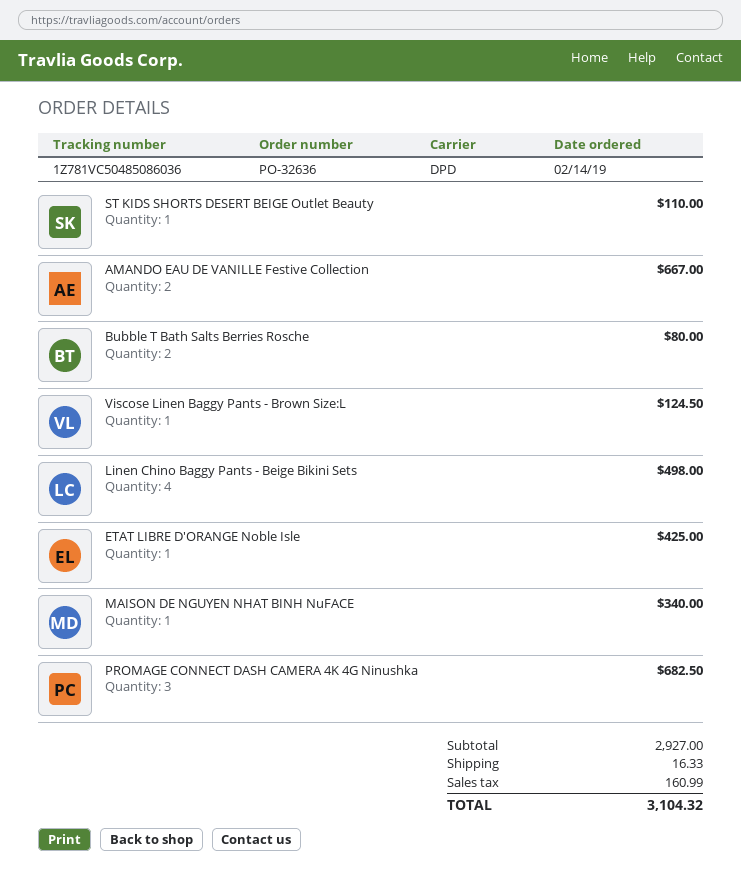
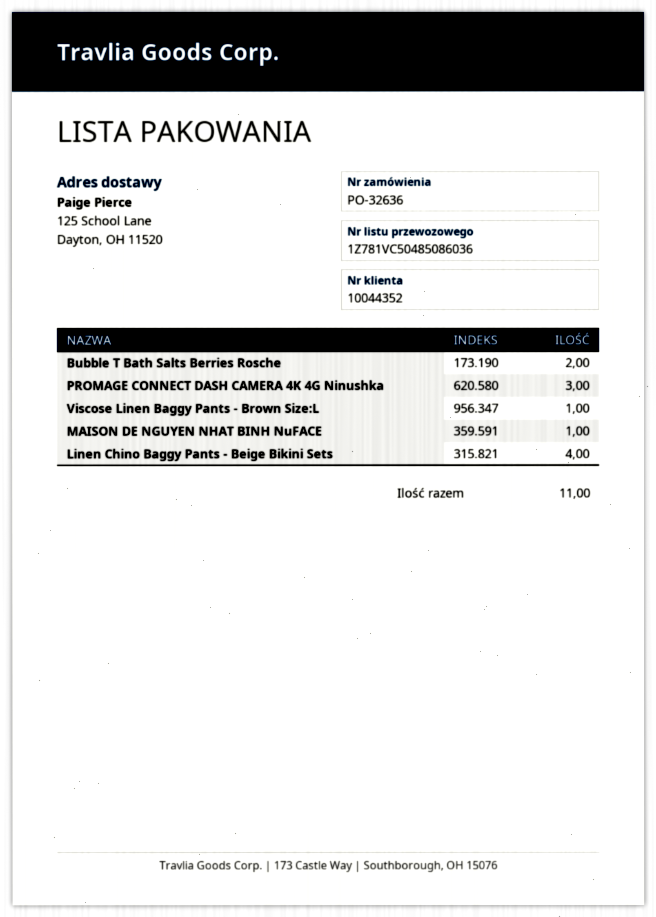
ST KIDS SHORTS DESERT BEIGE Outlet Beauty: 1 -> none
AMANDO EAU DE VANILLE Festive Collection: 2 -> none
ETAT LIBRE D'ORANGE Noble Isle: 1 -> none

